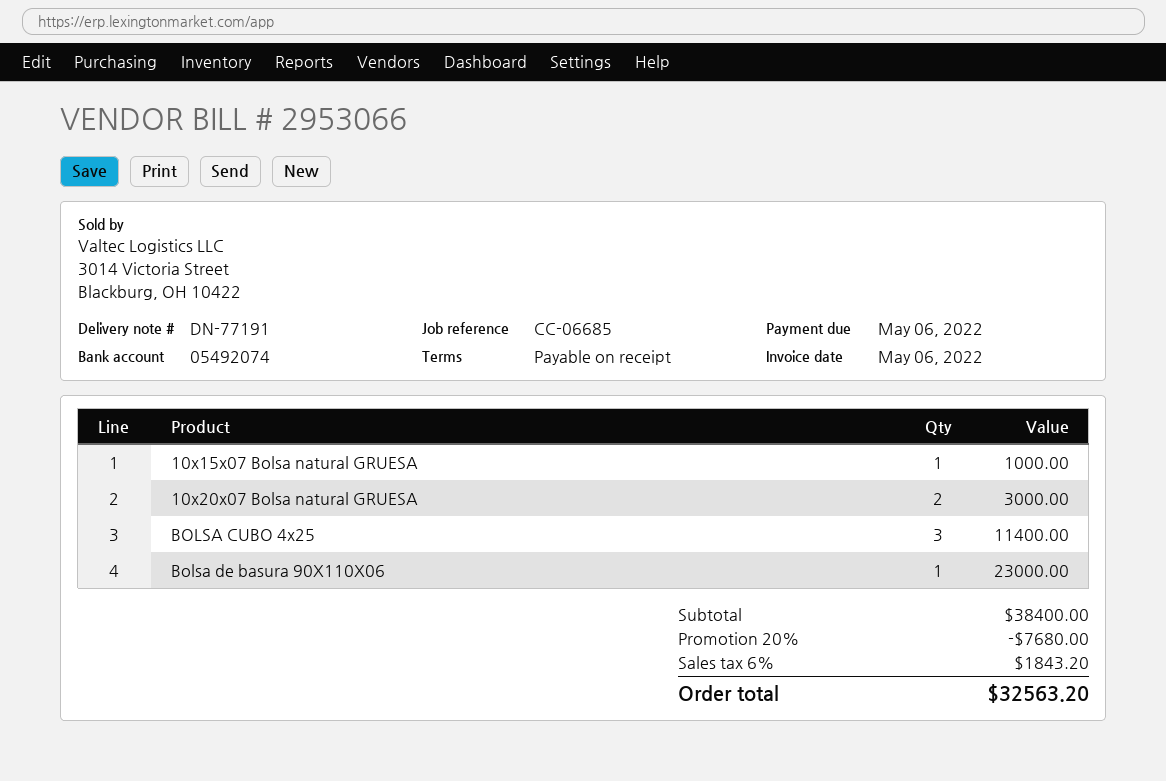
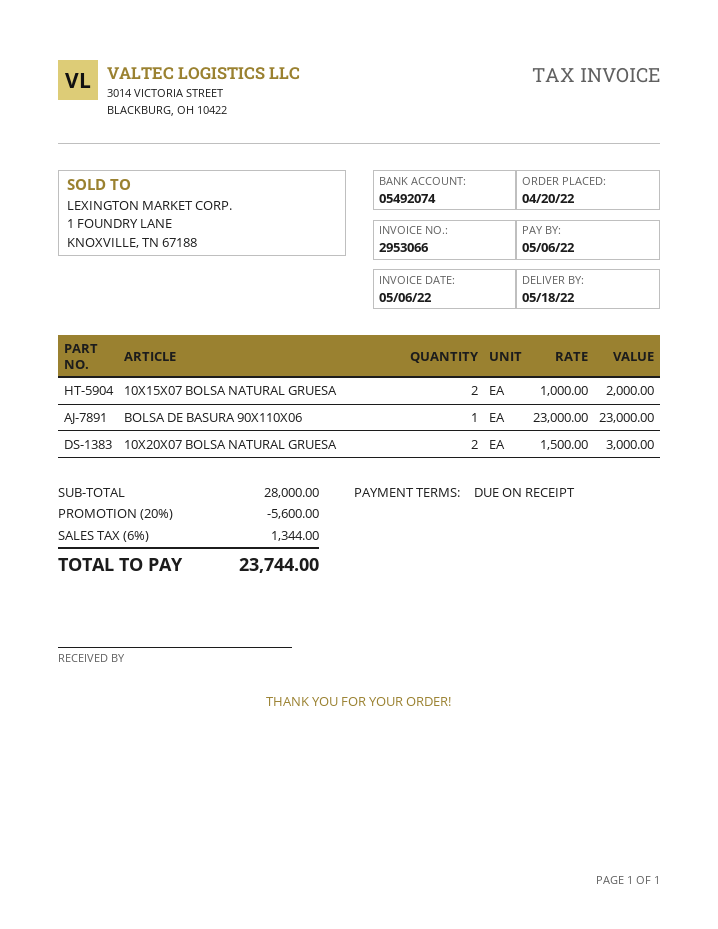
10x15x07 Bolsa natural GRUESA: 1 for 1000.00 -> 2 for 2000.00
BOLSA CUBO 4x25: 3 for 11400.00 -> none
subtotal: 38400.00 -> 28000.00
discount: 20% = 7680.00 -> 20% = 5600.00
tax: 6% = 1843.20 -> 6% = 1344.00
total: 32563.20 -> 23744.00

